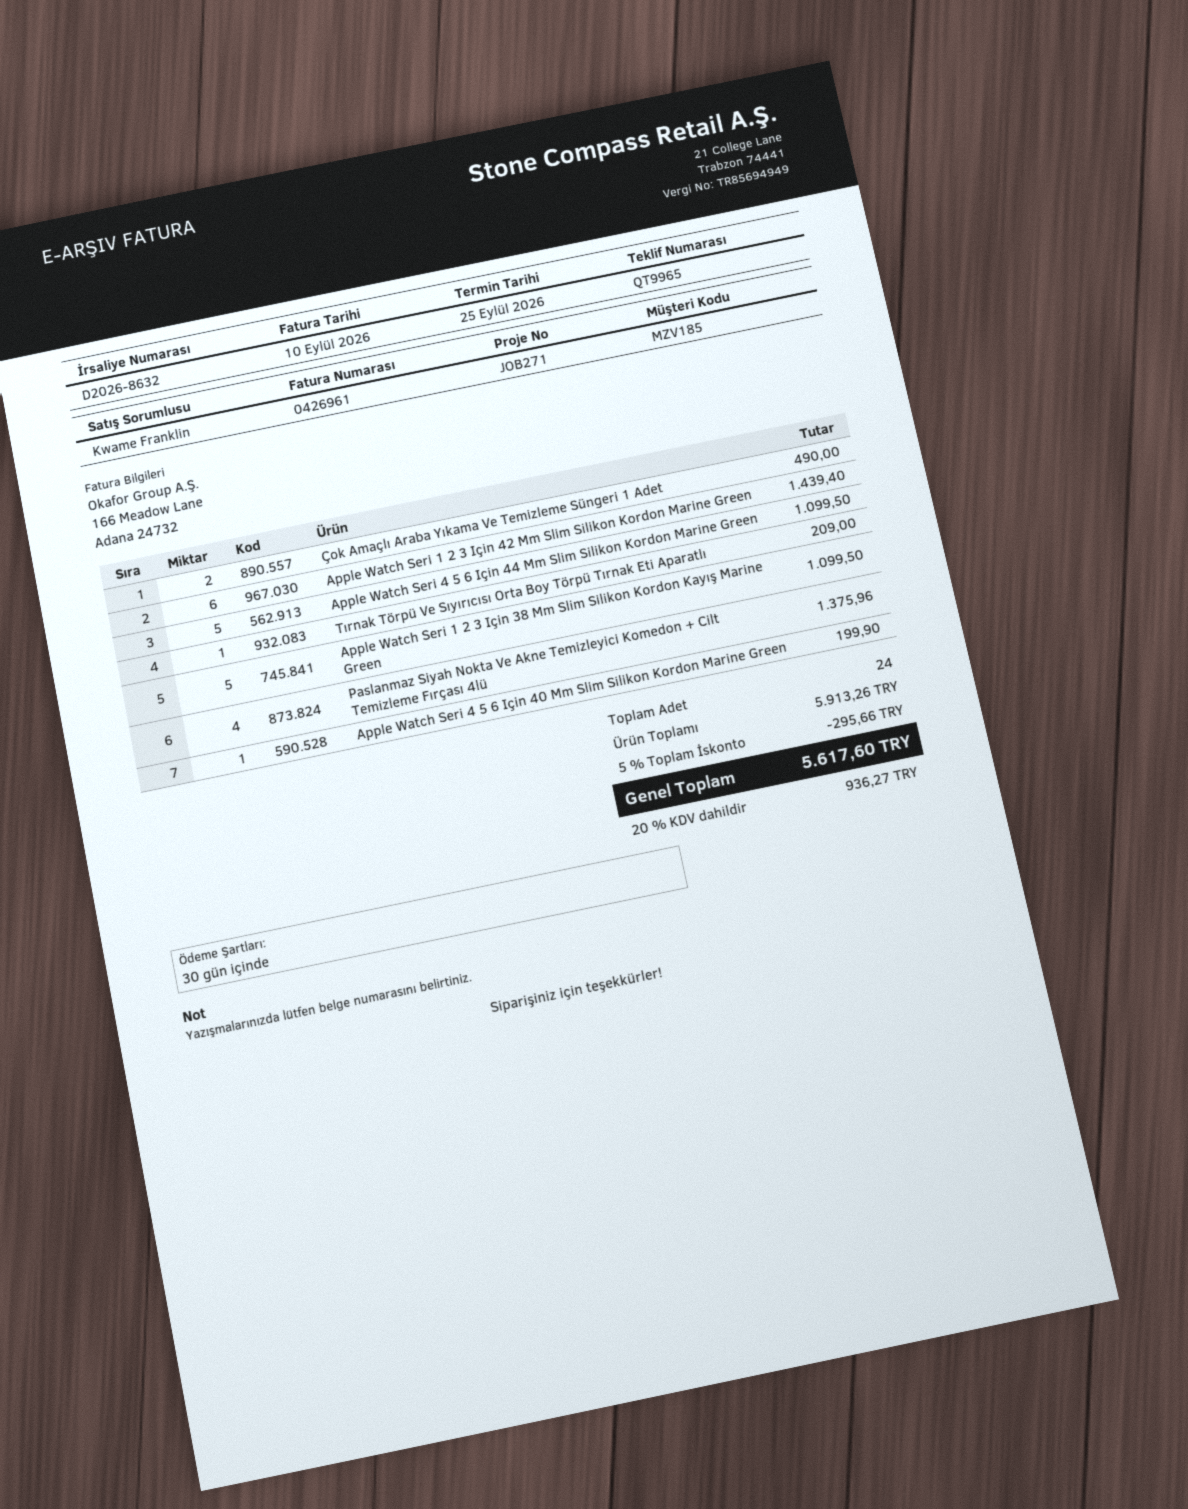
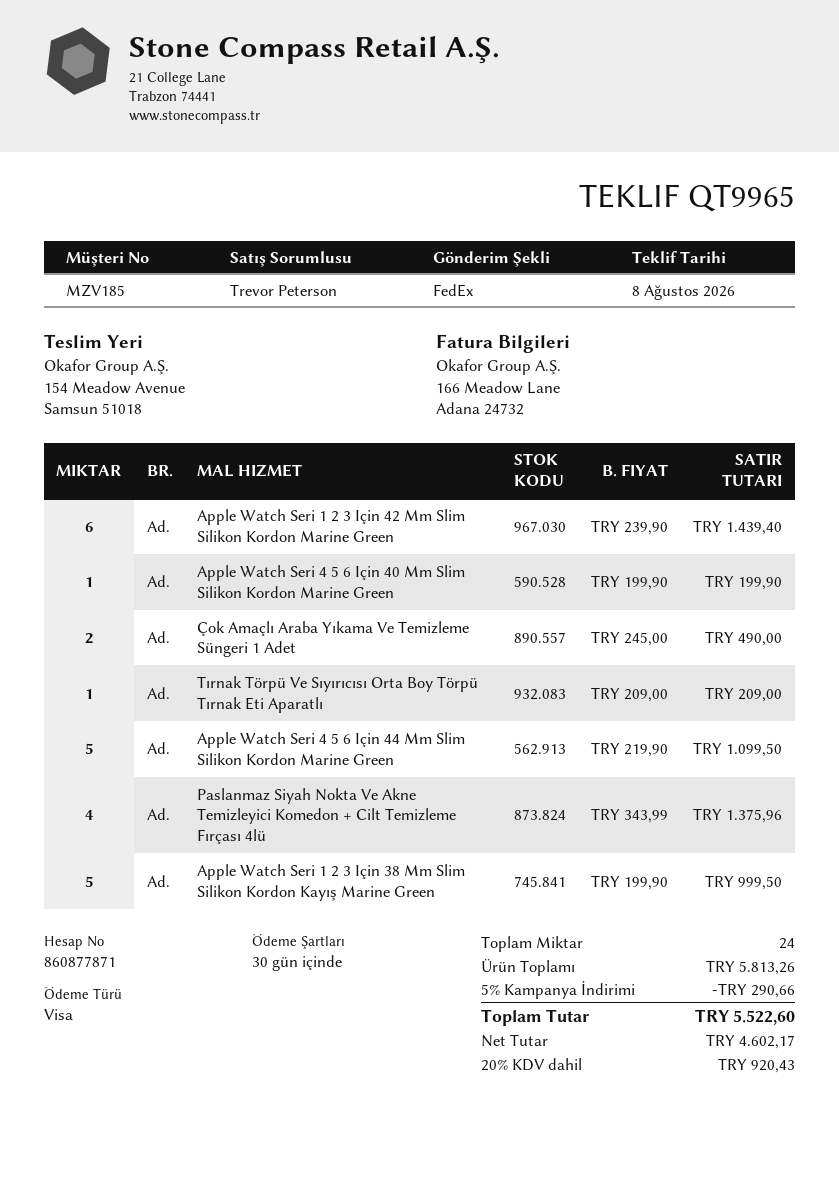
sales rep: Kwame Franklin -> Trevor Peterson
Apple Watch Seri 1 2 3 Için 38 Mm Slim Silikon Kordon Kayış Marine Green: 5 for 1099.50 -> 5 for 999.50
subtotal: 5913.26 -> 5813.26
discount: 5% = 295.66 -> 5% = 290.66
tax: 20% = 936.27 -> 20% = 920.43
total: 5617.60 -> 5522.60

